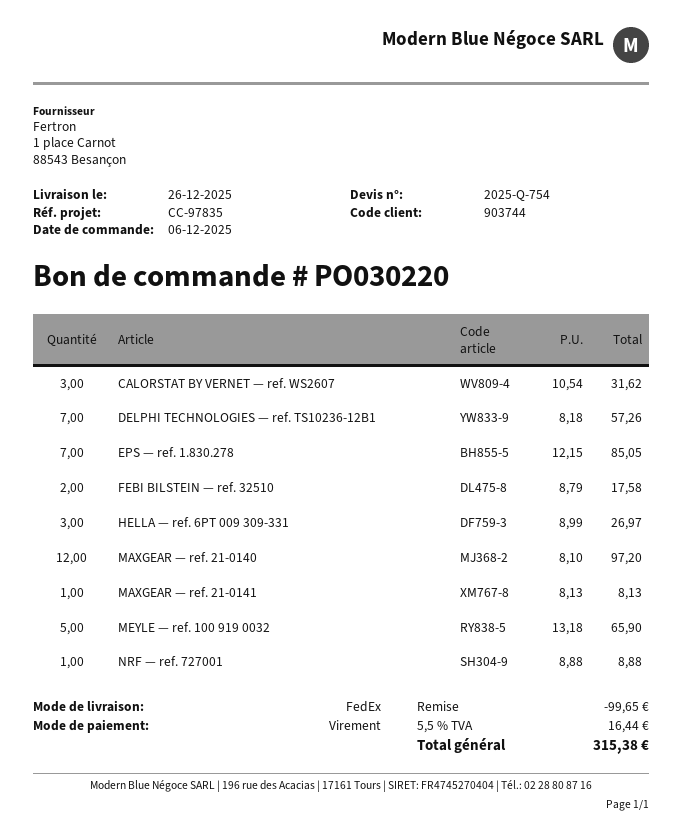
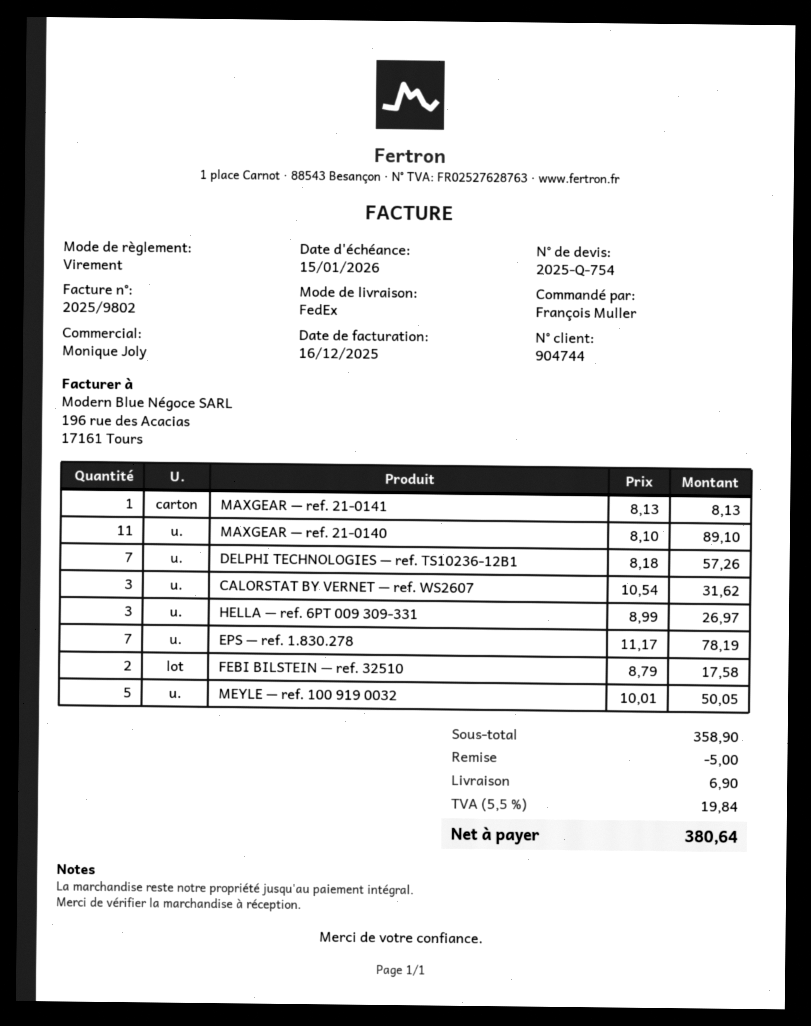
customer number: 903744 -> 904744
EPS — ref. 1.830.278: 7 x 12.15 = 85.05 -> 7 x 11.17 = 78.19
MAXGEAR — ref. 21-0140: 12 x 8.10 = 97.20 -> 11 x 8.10 = 89.10
MEYLE — ref. 100 919 0032: 5 x 13.18 = 65.90 -> 5 x 10.01 = 50.05
NRF — ref. 727001: 1 x 8.88 = 8.88 -> none
discount: 99.65 -> 5.00
shipping: none -> 6.90
tax: 5.5% = 16.44 -> 5.5% = 19.84
total: 315.38 -> 380.64

